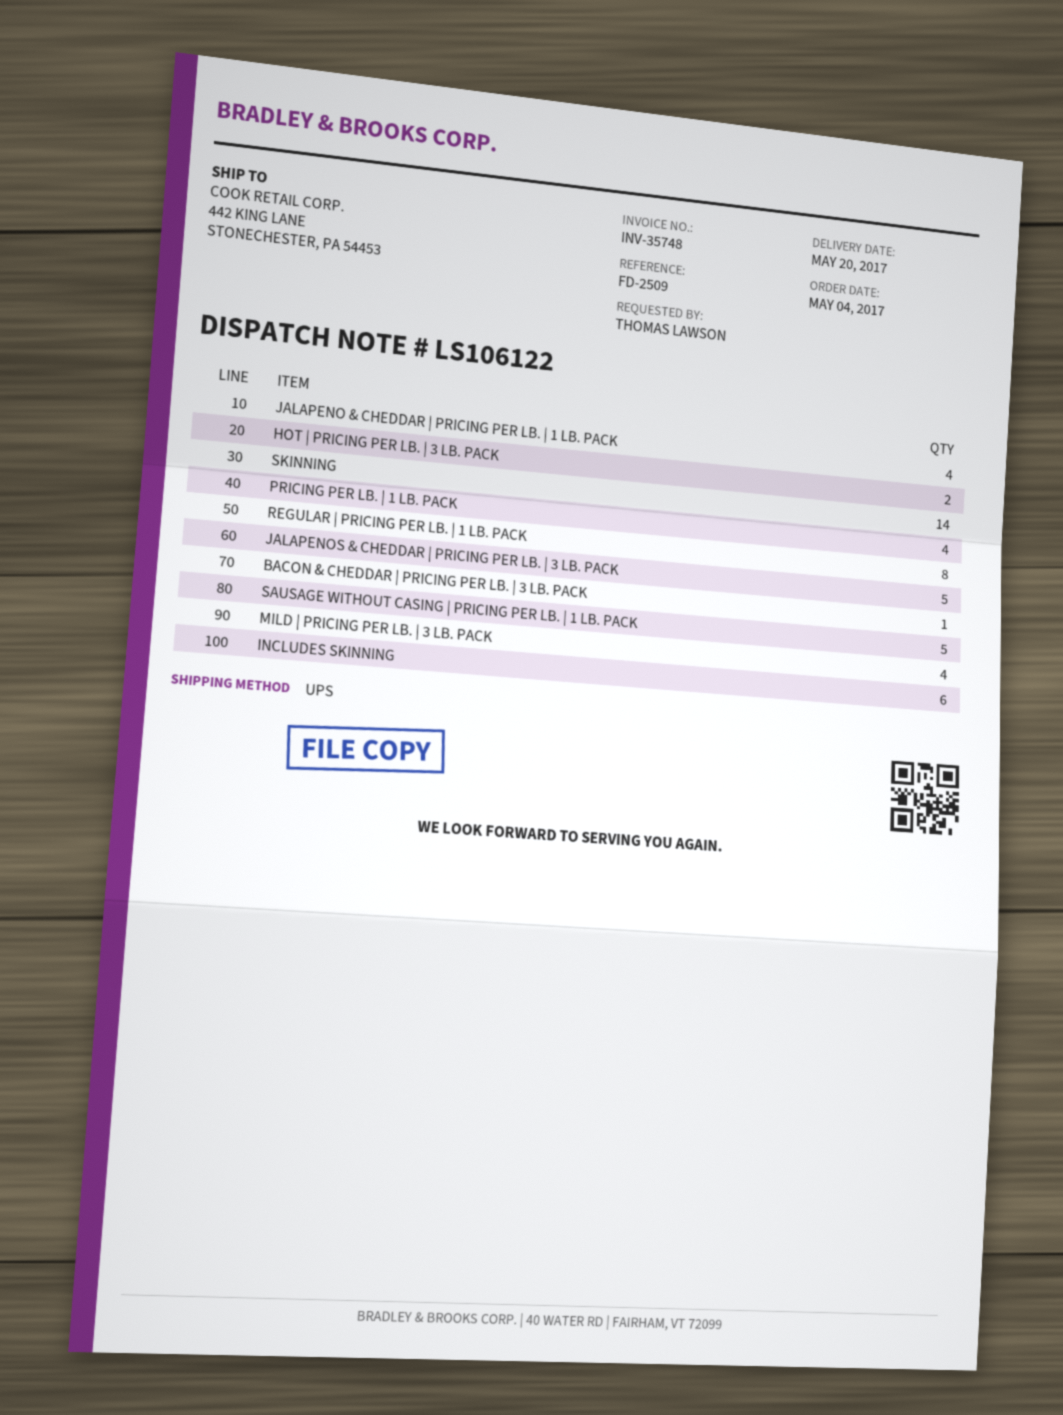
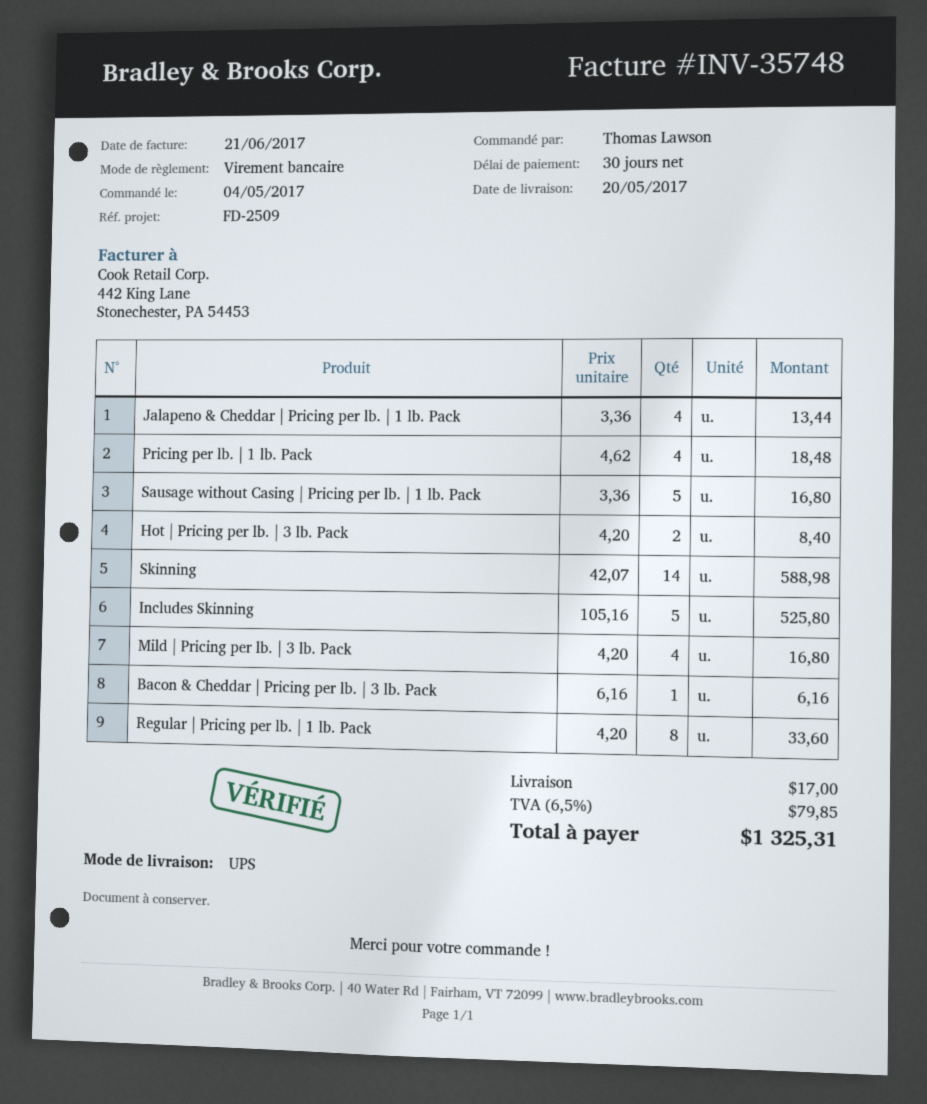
JALAPENOS & CHEDDAR | PRICING PER LB. | 3 LB. PACK: 5 -> none
INCLUDES SKINNING: 6 -> 5

